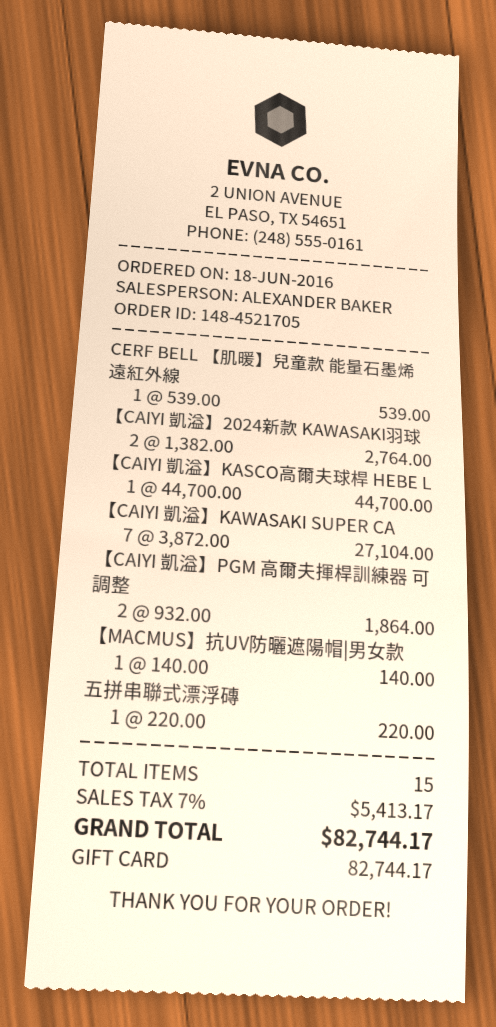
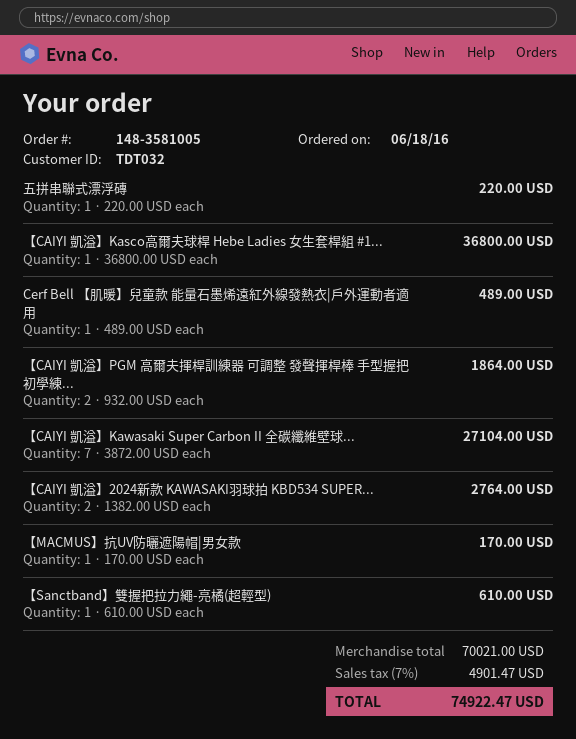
order number: 148-4521705 -> 148-3581005
CERF BELL 【肌暖】兒童款 能量石墨烯遠紅外線: 1 x 539.00 = 539.00 -> 1 x 489.00 = 489.00
【CAIYI 凱溢】KASCO高爾夫球桿 HEBE L: 1 x 44700.00 = 44700.00 -> 1 x 36800.00 = 36800.00
【MACMUS】抗UV防曬遮陽帽|男女款: 1 x 140.00 = 140.00 -> 1 x 170.00 = 170.00
【Sanctband】雙握把拉力繩-亮橘(超輕型): none -> 1 x 610.00 = 610.00
tax: 7% = 5413.17 -> 7% = 4901.47
total: 82744.17 -> 74922.47

